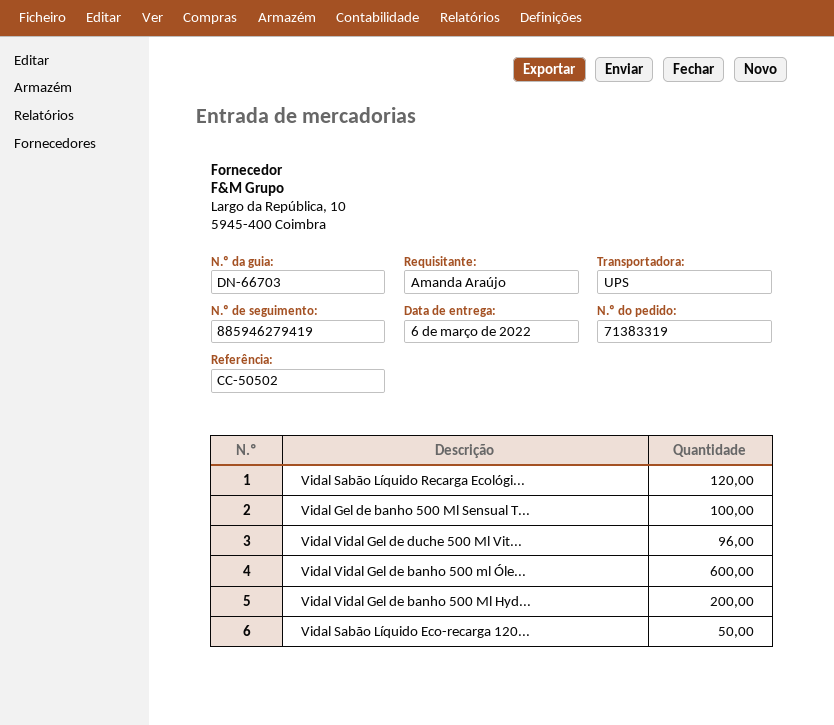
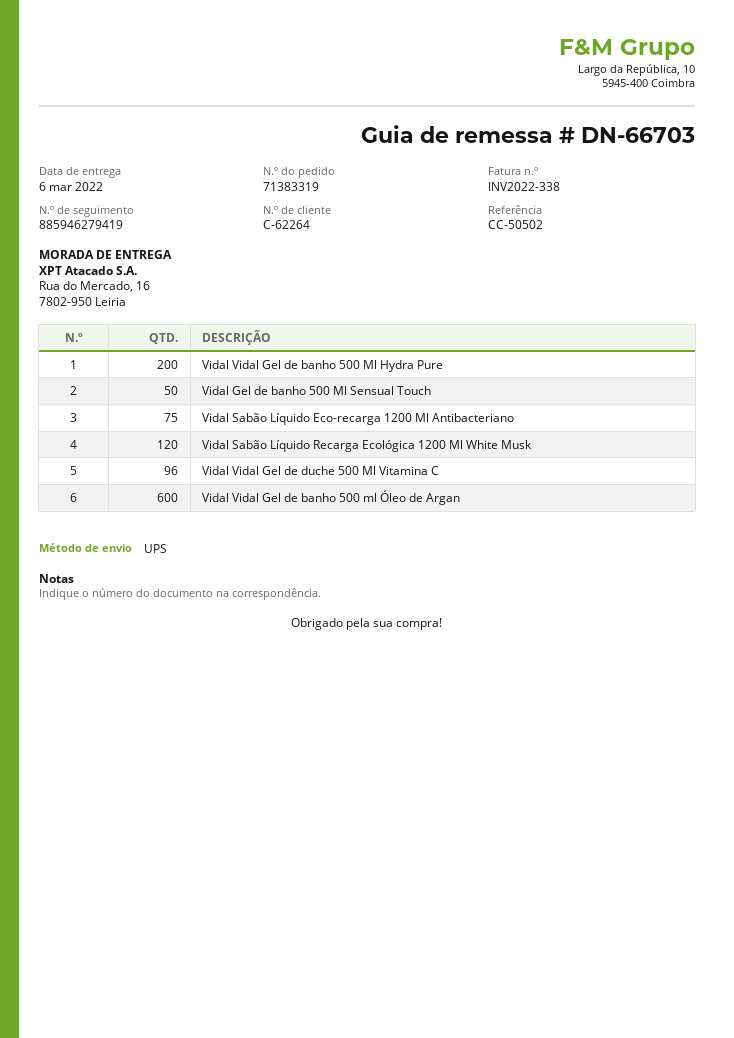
Vidal Gel de banho 500 Ml Sensual T...: 100 -> 50
Vidal Sabão Líquido Eco-recarga 120...: 50 -> 75

